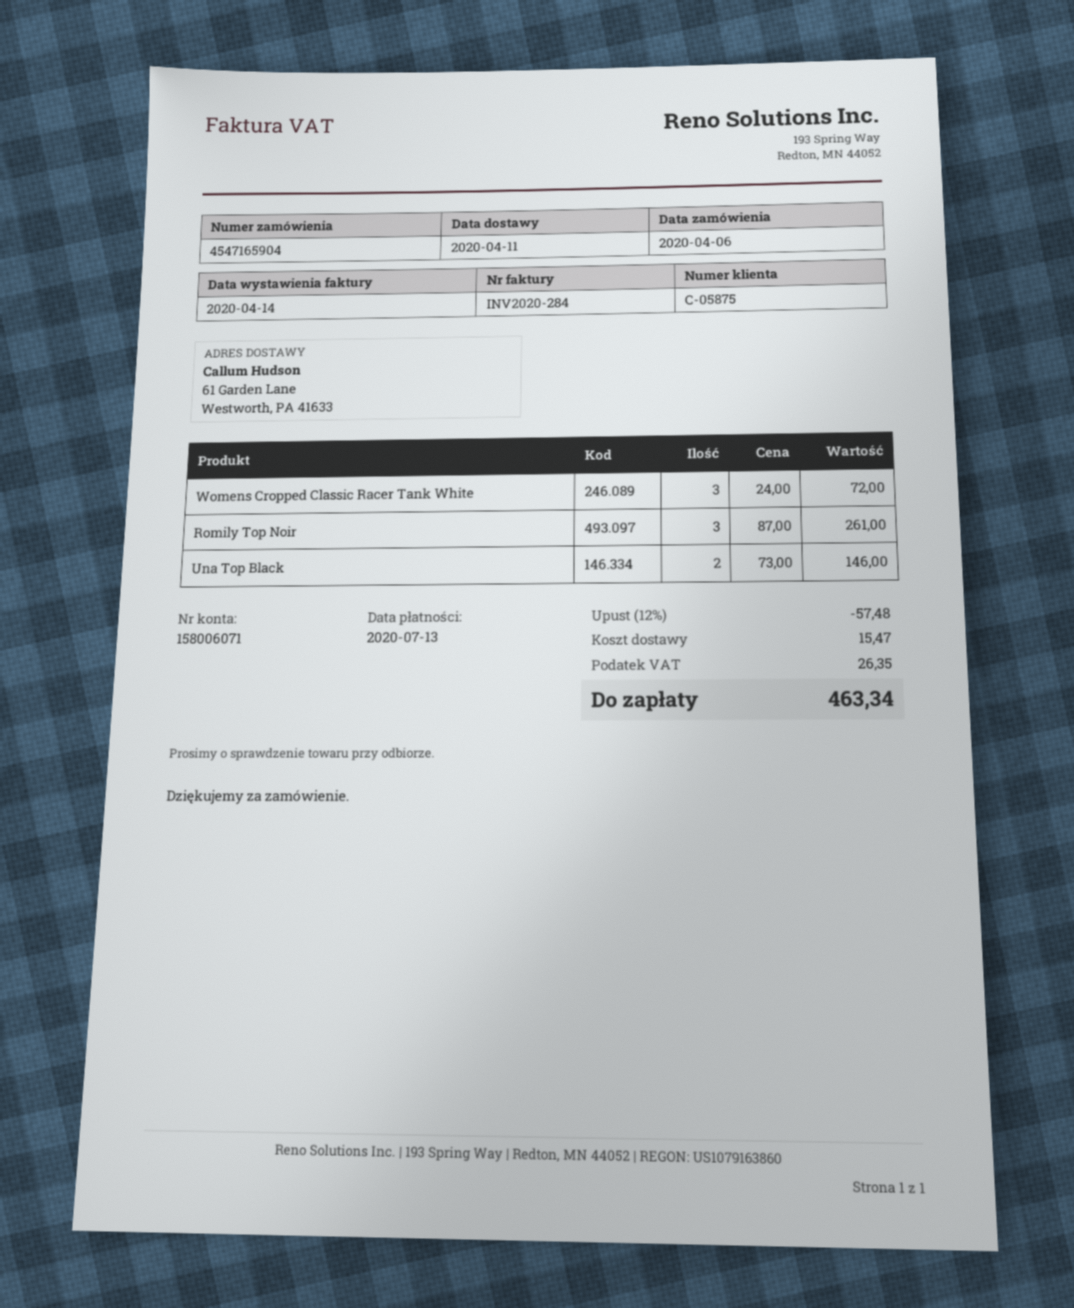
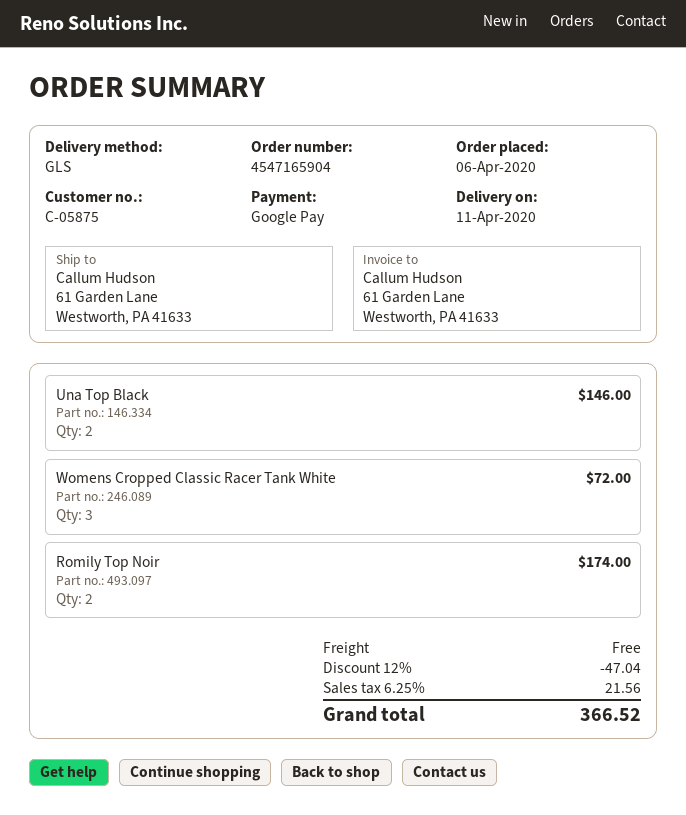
Romily Top Noir: 3 for 261.00 -> 2 for 174.00
discount: 12% = 57.48 -> 12% = 47.04
shipping: 15.47 -> 0.00
tax: 26.35 -> 21.56
total: 463.34 -> 366.52

